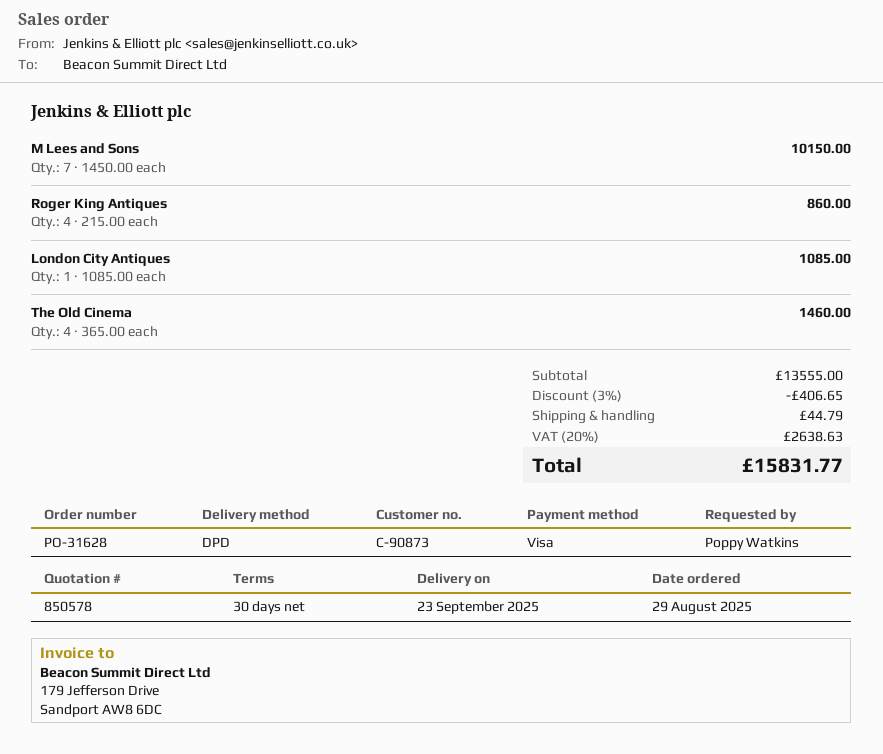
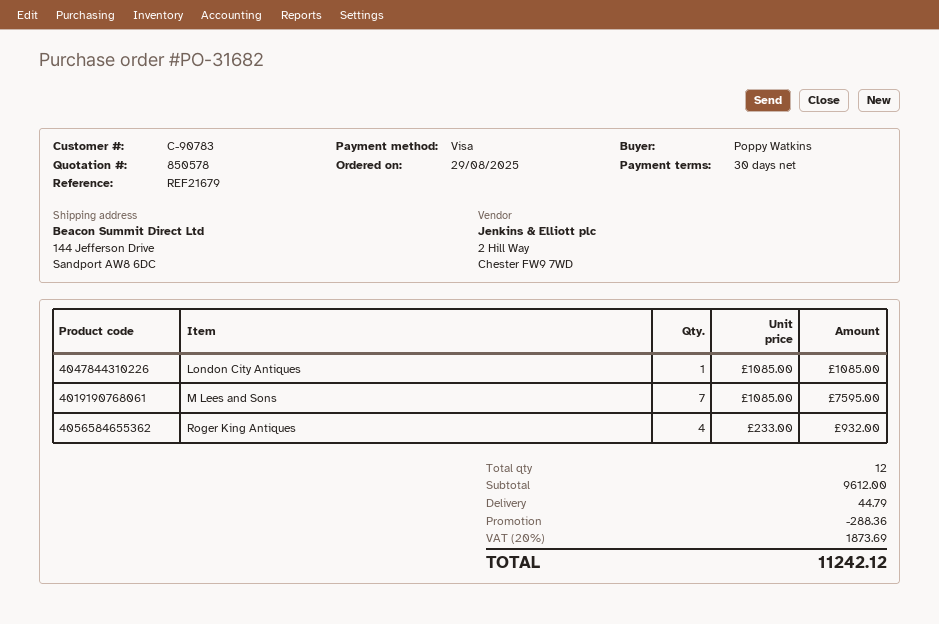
order number: PO-31628 -> PO-31682
customer number: C-90873 -> C-90783
M Lees and Sons: 7 x 1450.00 = 10150.00 -> 7 x 1085.00 = 7595.00
Roger King Antiques: 4 x 215.00 = 860.00 -> 4 x 233.00 = 932.00
The Old Cinema: 4 x 365.00 = 1460.00 -> none
subtotal: 13555.00 -> 9612.00
discount: 406.65 -> 288.36
tax: 20% = 2638.63 -> 20% = 1873.69
total: 15831.77 -> 11242.12

